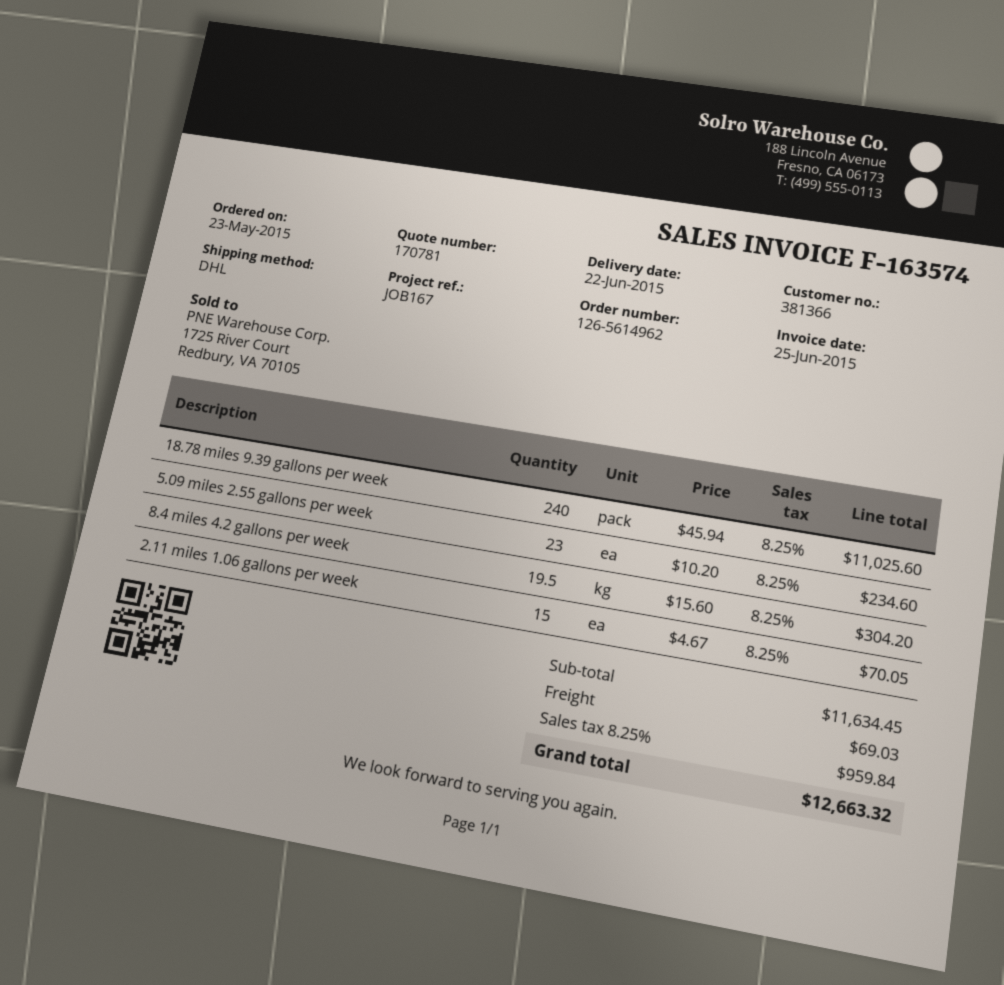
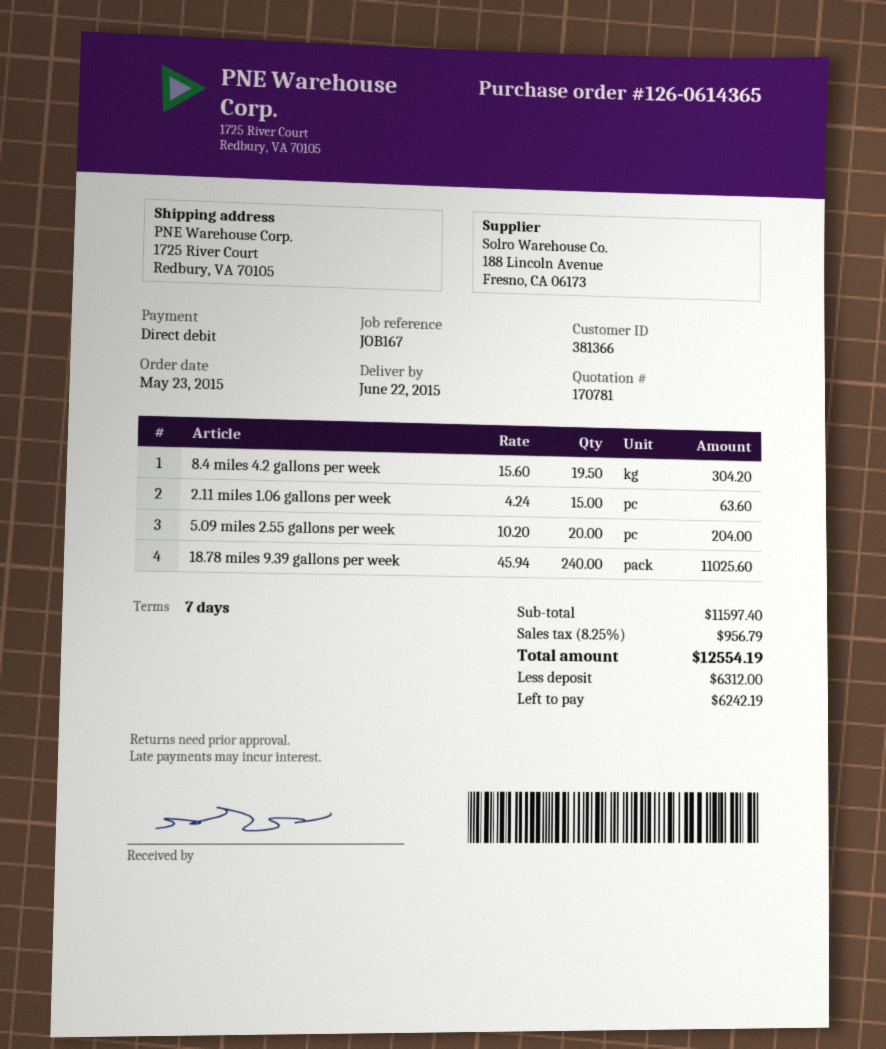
order number: 126-5614962 -> 126-0614365
5.09 miles 2.55 gallons per week: 23 x 10.20 = 234.60 -> 20 x 10.20 = 204.00
2.11 miles 1.06 gallons per week: 15 x 4.67 = 70.05 -> 15 x 4.24 = 63.60
subtotal: 11634.45 -> 11597.40
shipping: 69.03 -> none
tax: 8.25% = 959.84 -> 8.25% = 956.79
total: 12663.32 -> 12554.19

